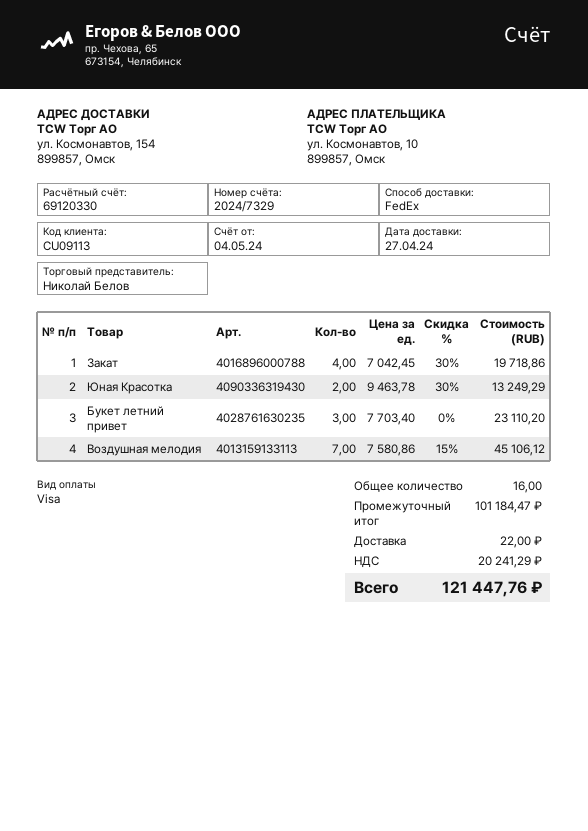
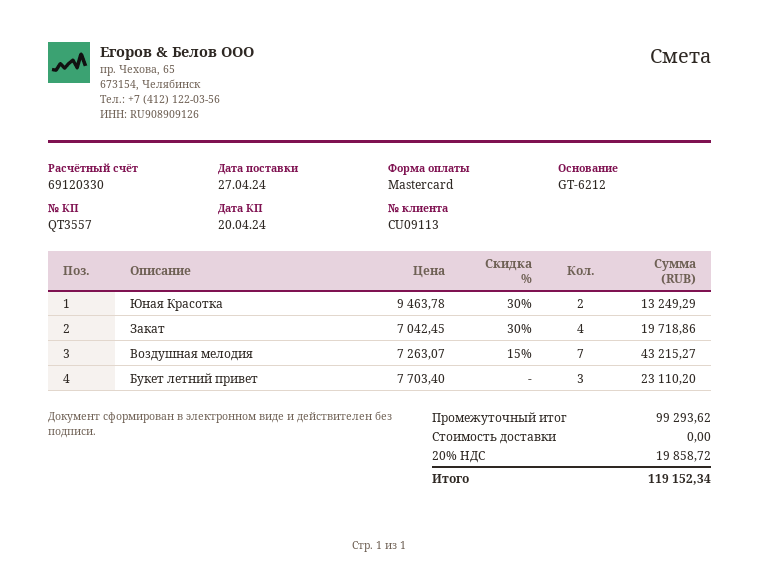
payment method: Visa -> Mastercard
Воздушная мелодия: 7 x 7580.86 - 15% = 45106.12 -> 7 x 7263.07 - 15% = 43215.27
subtotal: 101184.47 -> 99293.62
shipping: 22.00 -> 0.00
tax: 20241.29 -> 19858.72
total: 121447.76 -> 119152.34

